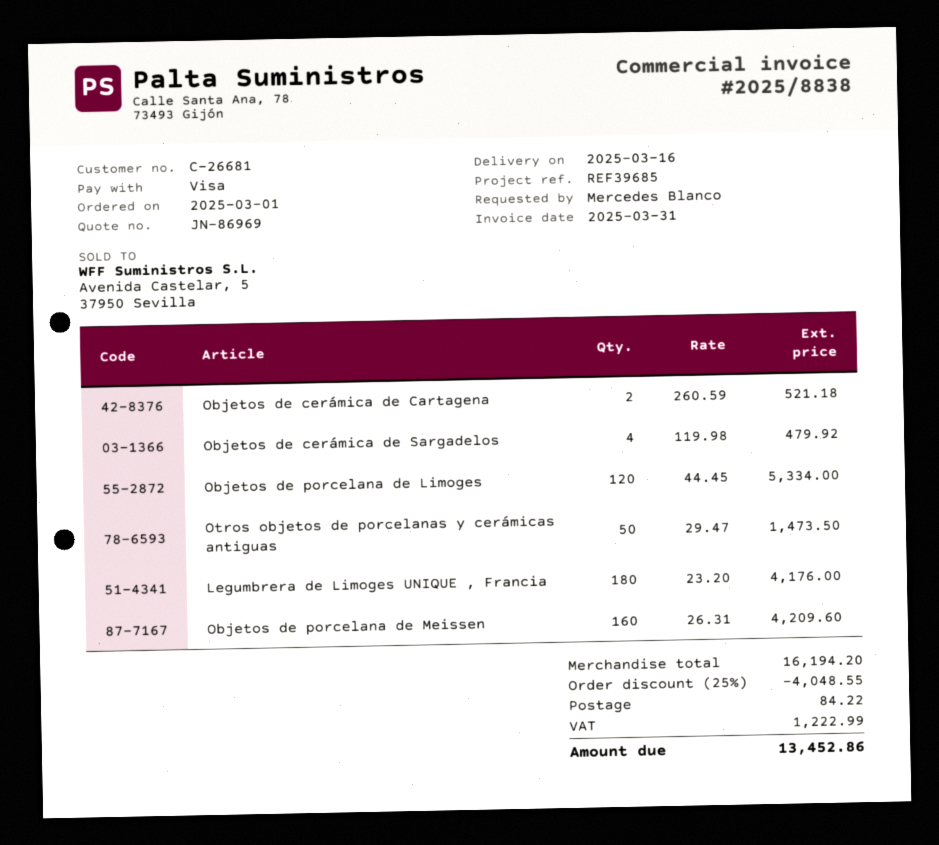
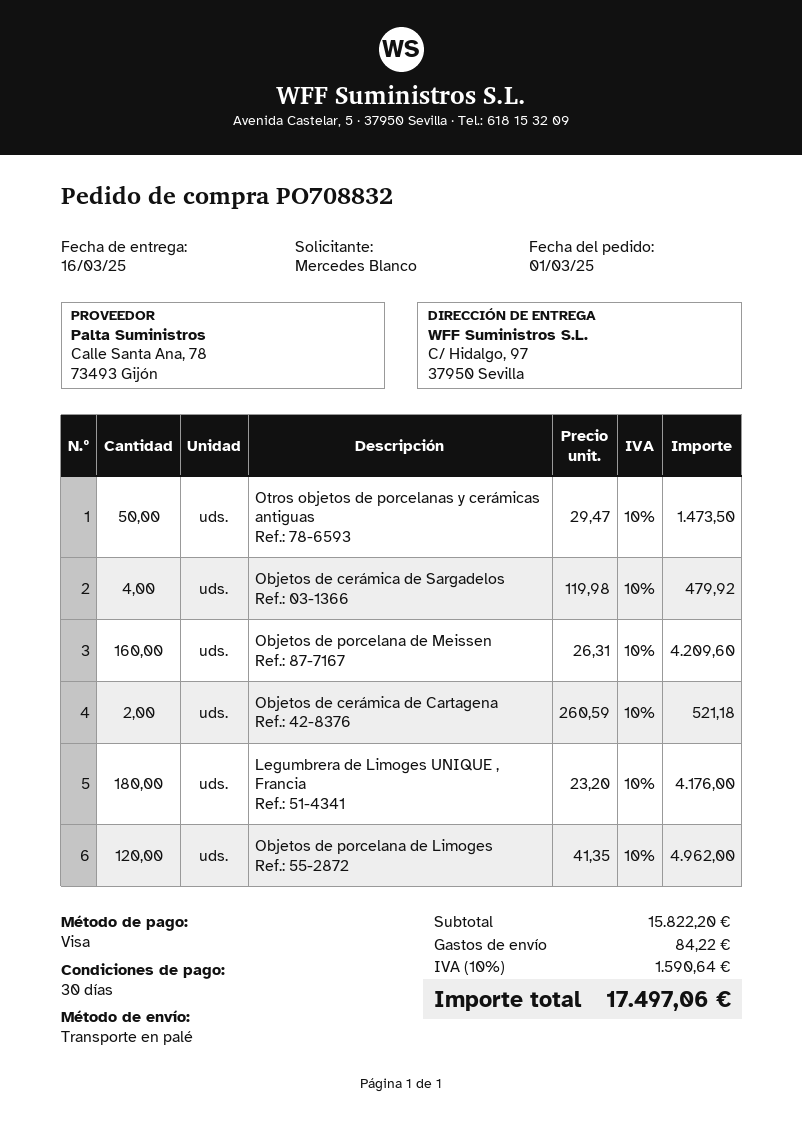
Objetos de porcelana de Limoges: 120 x 44.45 = 5334.00 -> 120 x 41.35 = 4962.00
subtotal: 16194.20 -> 15822.20
discount: 25% = 4048.55 -> none
tax: 1222.99 -> 1590.64
total: 13452.86 -> 17497.06

